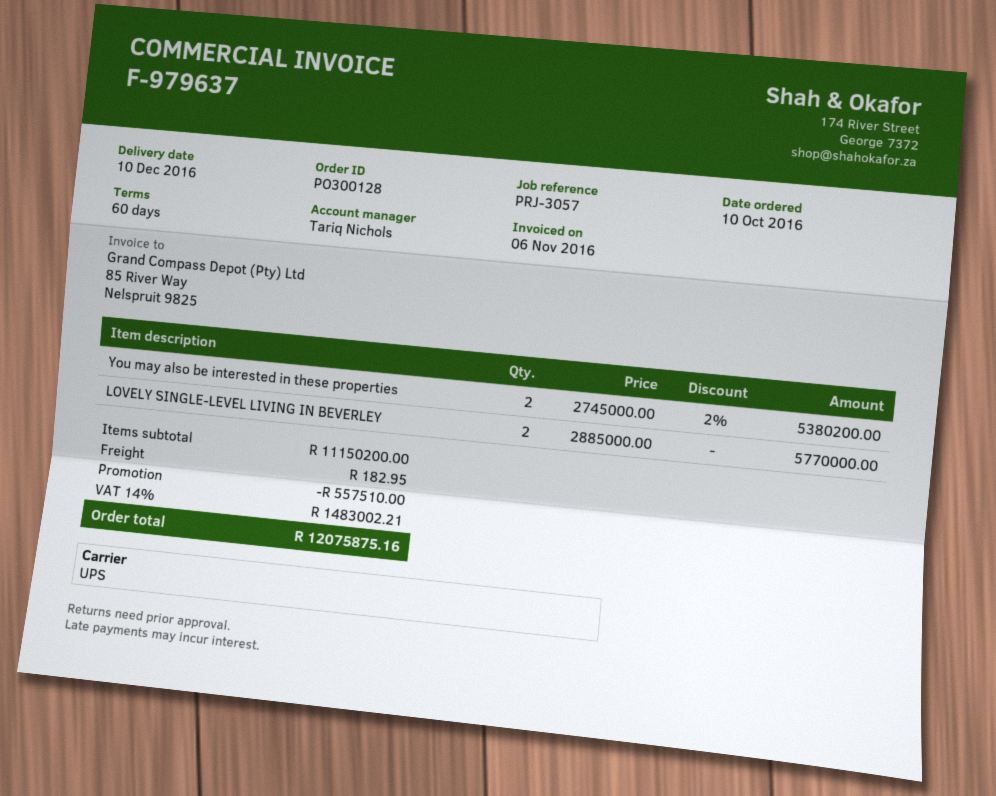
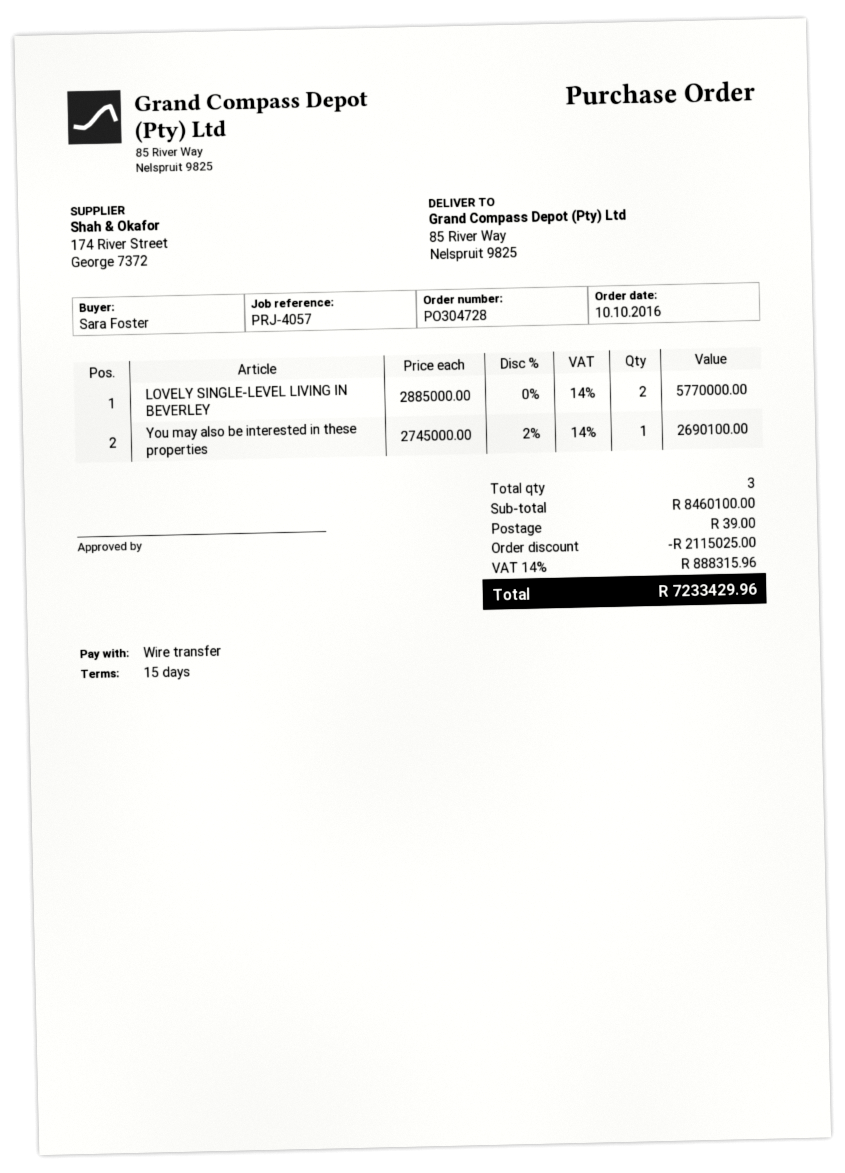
order number: PO300128 -> PO304728
payment terms: 60 days -> 15 days
reference: PRJ-3057 -> PRJ-4057
You may also be interested in these properties: 2 x 2745000.00 - 2% = 5380200.00 -> 1 x 2745000.00 - 2% = 2690100.00
subtotal: 11150200.00 -> 8460100.00
discount: 557510.00 -> 2115025.00
shipping: 182.95 -> 39.00
tax: 14% = 1483002.21 -> 14% = 888315.96
total: 12075875.16 -> 7233429.96

